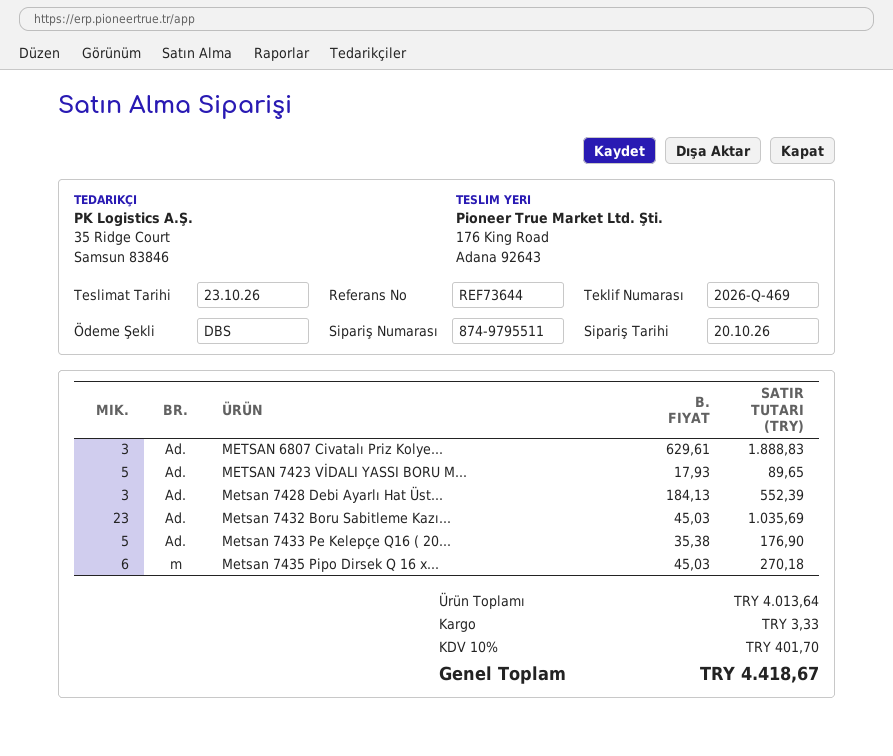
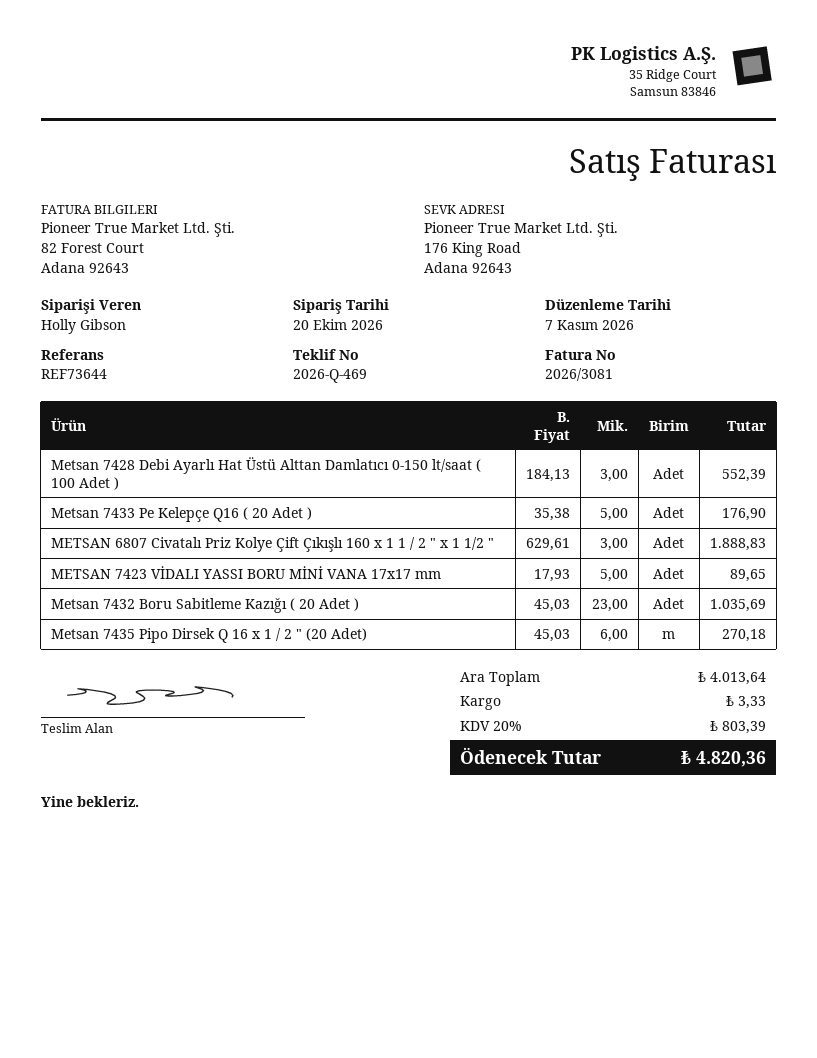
tax: 10% = 401.70 -> 20% = 803.39
total: 4418.67 -> 4820.36

